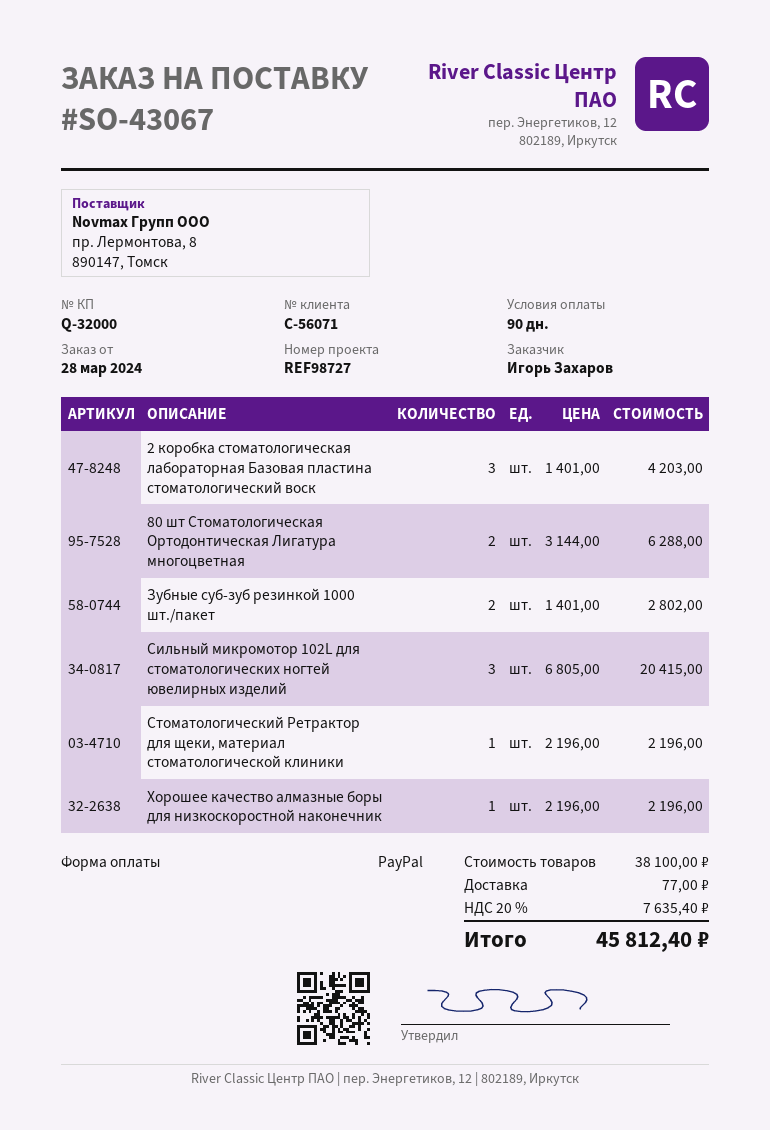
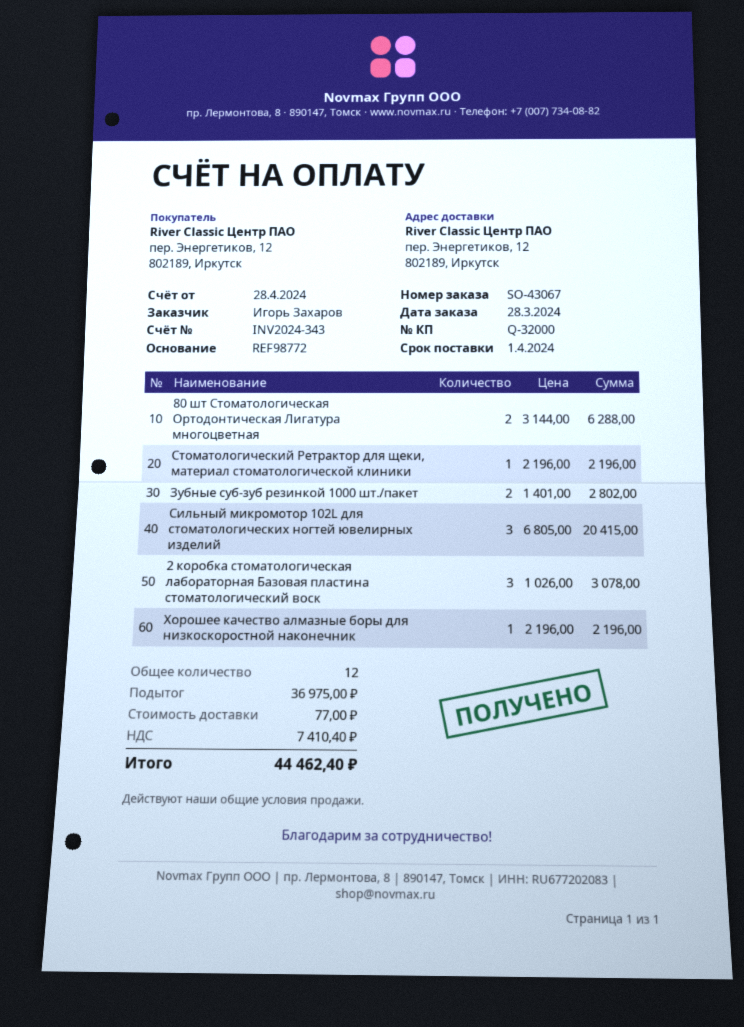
reference: REF98727 -> REF98772
2 коробка стоматологическая лабораторная Базовая пластина стоматологический воск: 3 x 1401.00 = 4203.00 -> 3 x 1026.00 = 3078.00
subtotal: 38100.00 -> 36975.00
tax: 7635.40 -> 7410.40
total: 45812.40 -> 44462.40

